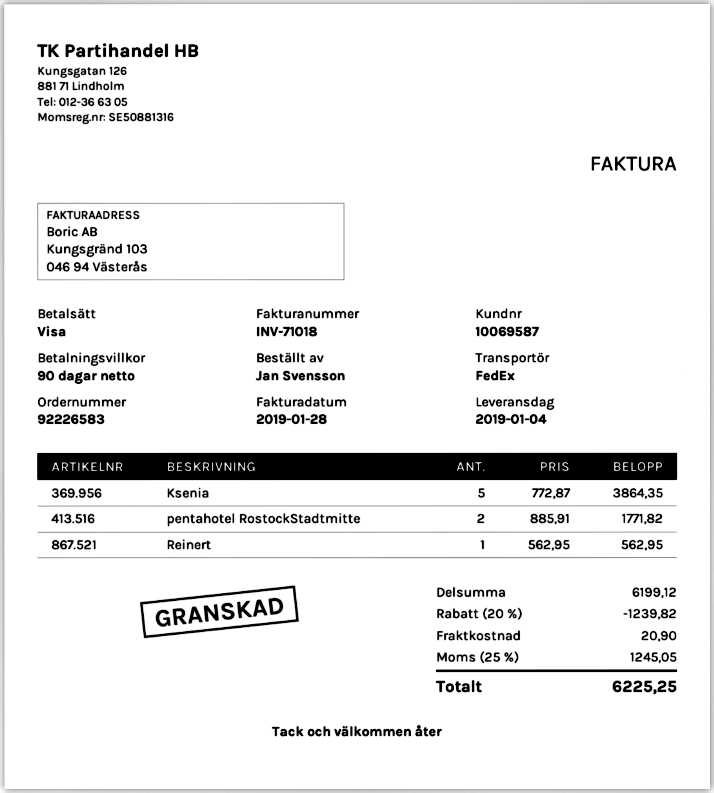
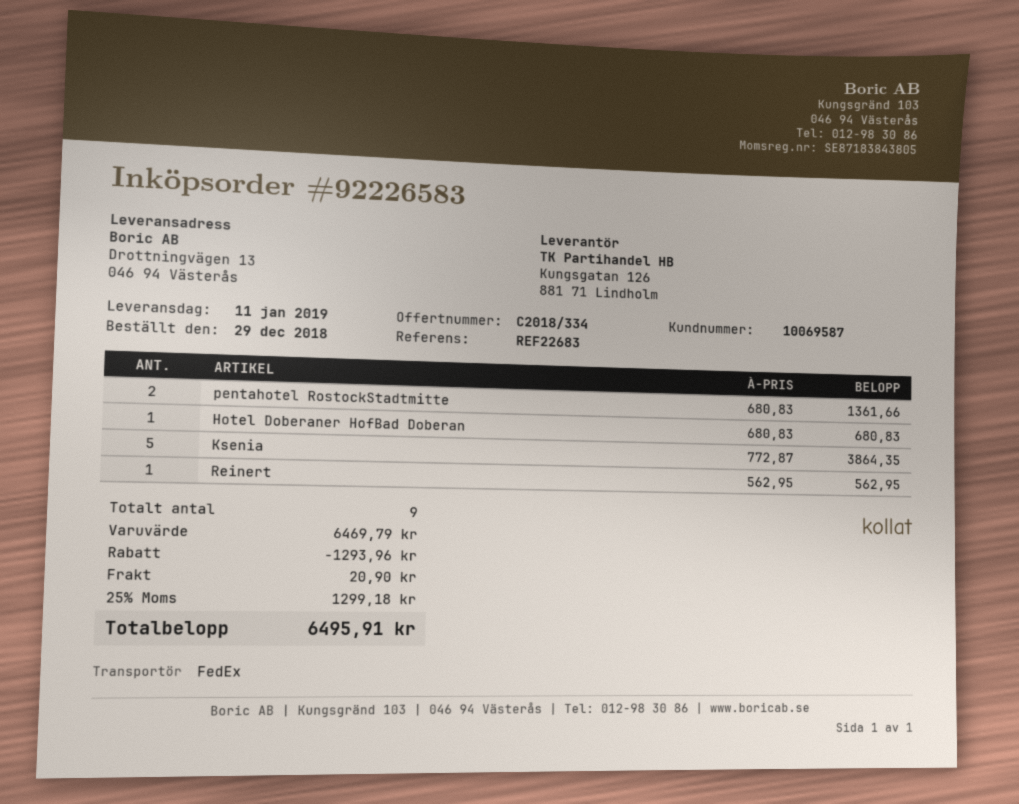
delivery date: 2019-01-04 -> 2019-01-11
pentahotel RostockStadtmitte: 2 x 885.91 = 1771.82 -> 2 x 680.83 = 1361.66
Hotel Doberaner HofBad Doberan: none -> 1 x 680.83 = 680.83
subtotal: 6199.12 -> 6469.79
discount: 1239.82 -> 1293.96
tax: 25% = 1245.05 -> 25% = 1299.18
total: 6225.25 -> 6495.91

